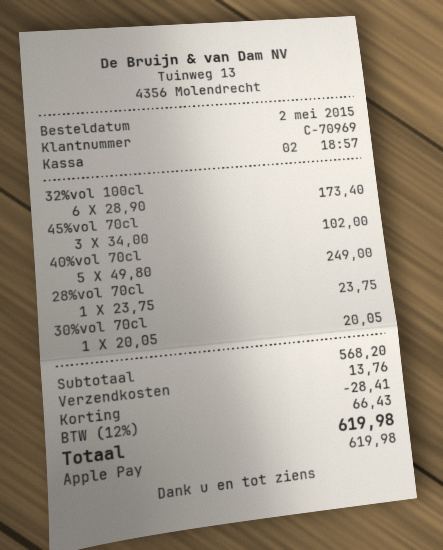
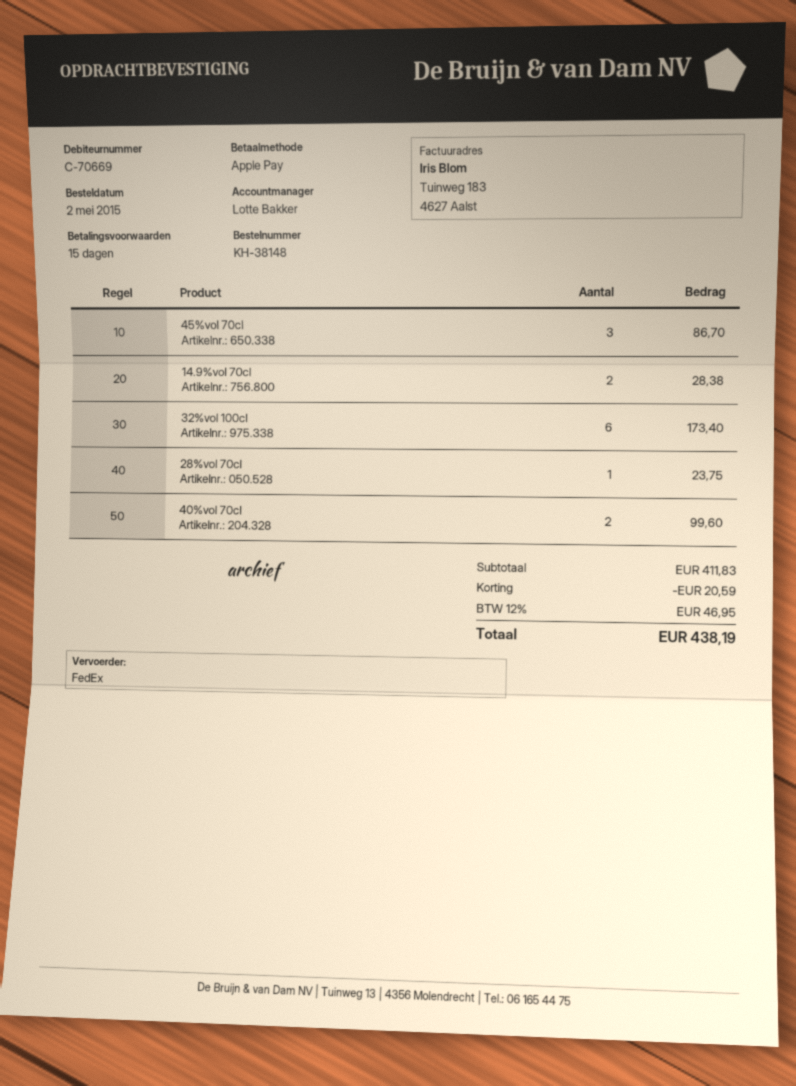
customer number: C-70969 -> C-70669
45%vol 70cl: 3 for 102.00 -> 3 for 86.70
40%vol 70cl: 5 for 249.00 -> 2 for 99.60
30%vol 70cl: 1 for 20.05 -> none
14.9%vol 70cl: none -> 2 for 28.38
subtotal: 568.20 -> 411.83
discount: 28.41 -> 20.59
shipping: 13.76 -> none
tax: 12% = 66.43 -> 12% = 46.95
total: 619.98 -> 438.19

